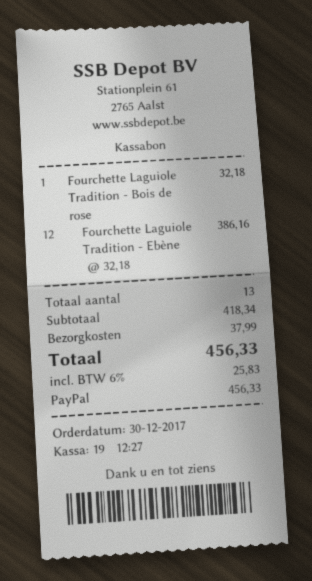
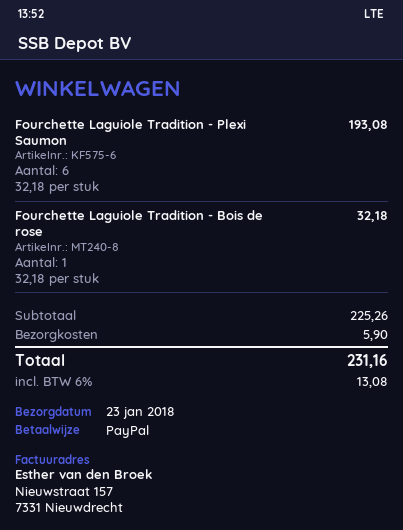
Fourchette Laguiole Tradition - Ebène: 12 x 32.18 = 386.16 -> none
Fourchette Laguiole Tradition - Plexi Saumon: none -> 6 x 32.18 = 193.08
subtotal: 418.34 -> 225.26
shipping: 37.99 -> 5.90
tax: 6% = 25.83 -> 6% = 13.08
total: 456.33 -> 231.16

